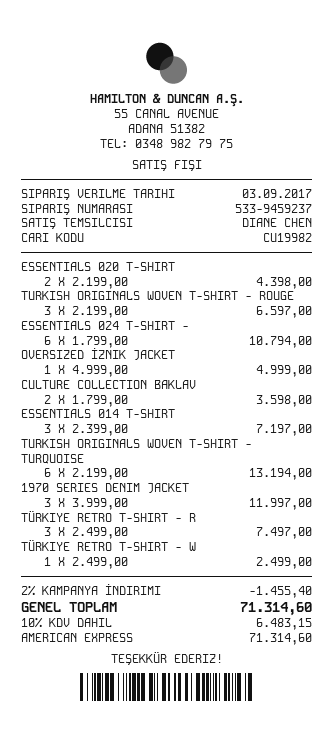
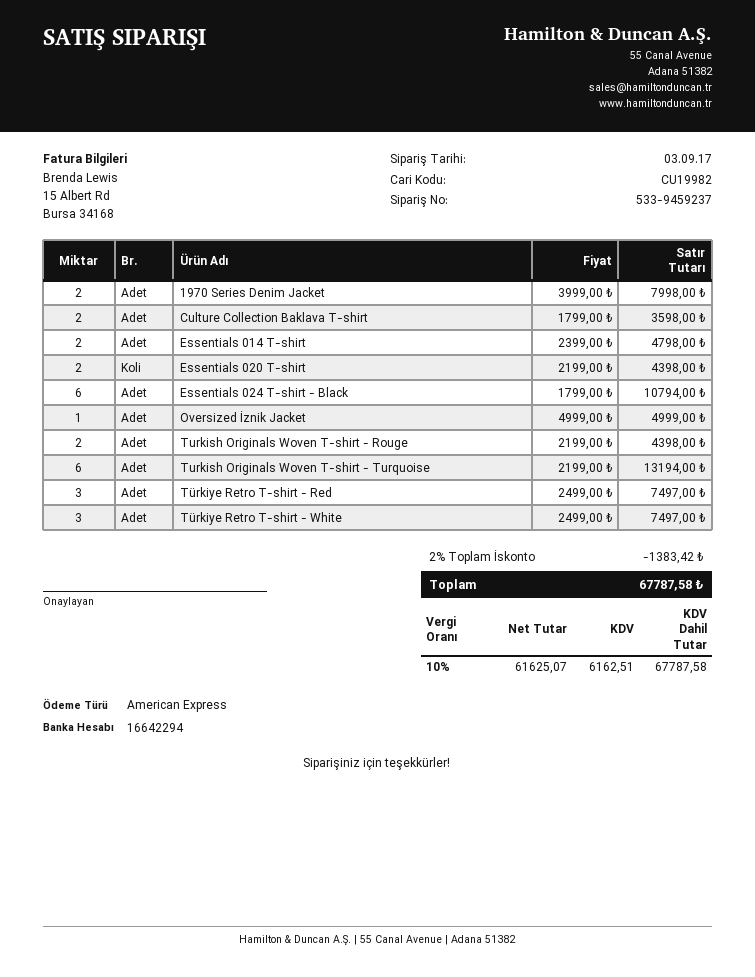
TURKISH ORIGINALS WOVEN T-SHIRT - ROUGE: 3 x 2199.00 = 6597.00 -> 2 x 2199.00 = 4398.00
ESSENTIALS 014 T-SHIRT: 3 x 2399.00 = 7197.00 -> 2 x 2399.00 = 4798.00
1970 SERIES DENIM JACKET: 3 x 3999.00 = 11997.00 -> 2 x 3999.00 = 7998.00
TÜRKIYE RETRO T-SHIRT - W: 1 x 2499.00 = 2499.00 -> 3 x 2499.00 = 7497.00
discount: 2% = 1455.40 -> 2% = 1383.42
tax: 10% = 6483.15 -> 10% = 6162.51
total: 71314.60 -> 67787.58

